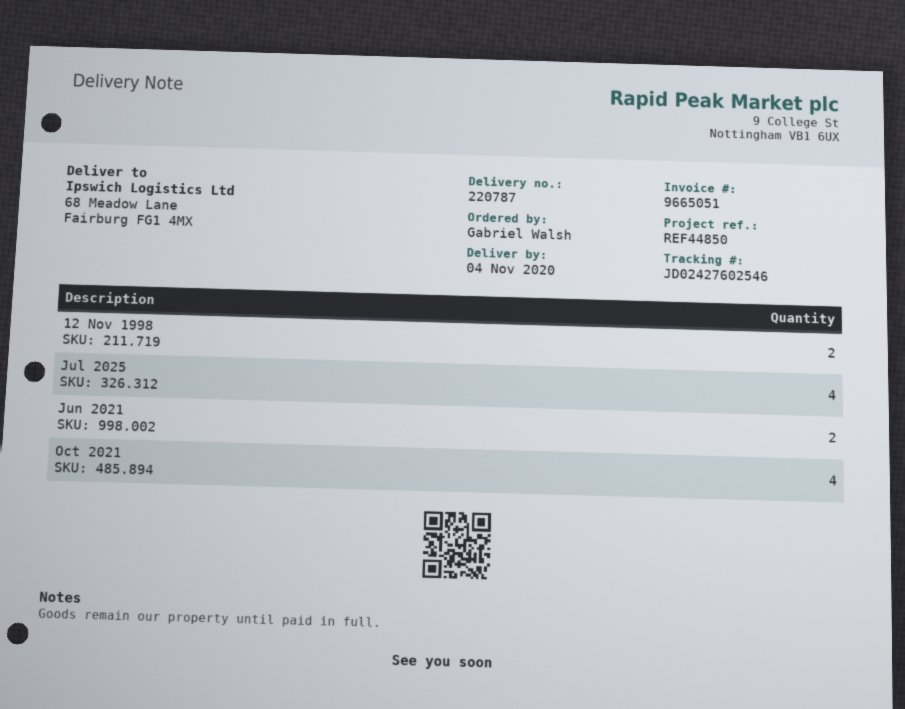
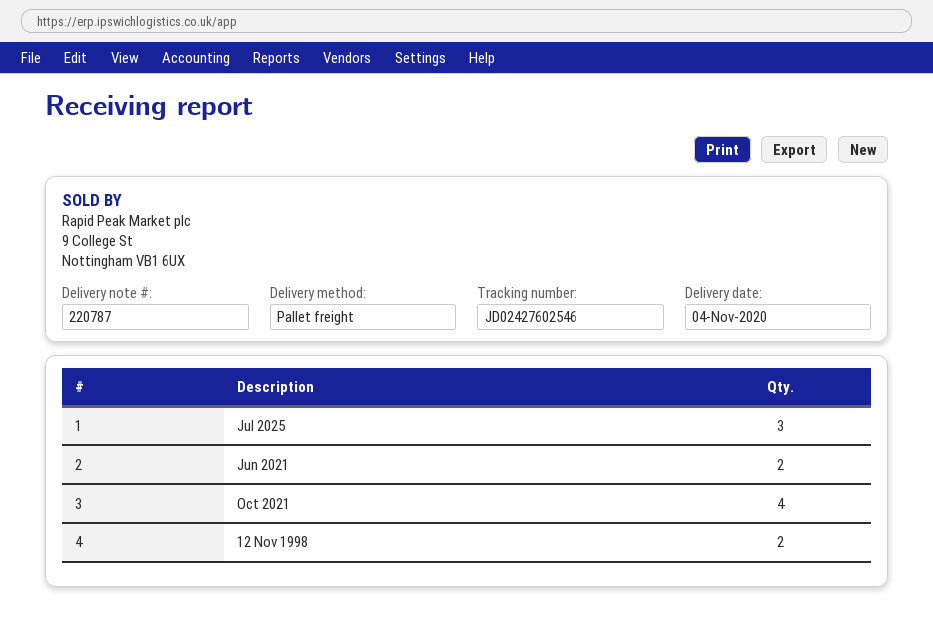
Jul 2025: 4 -> 3

